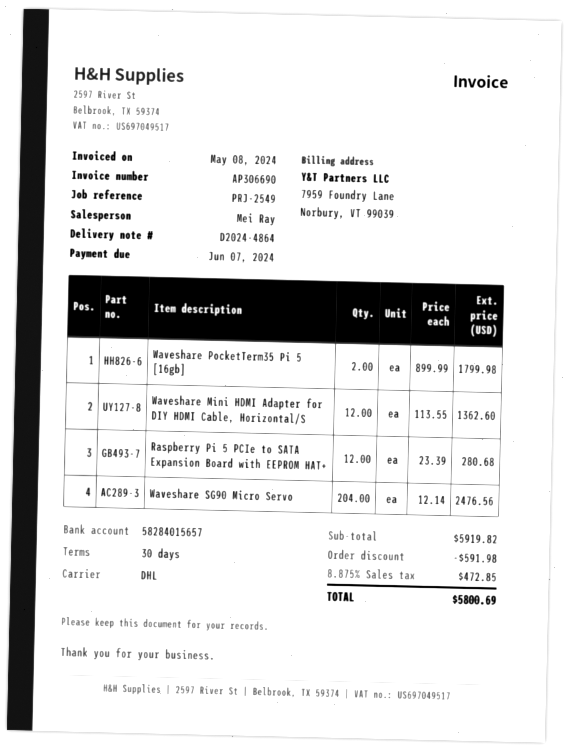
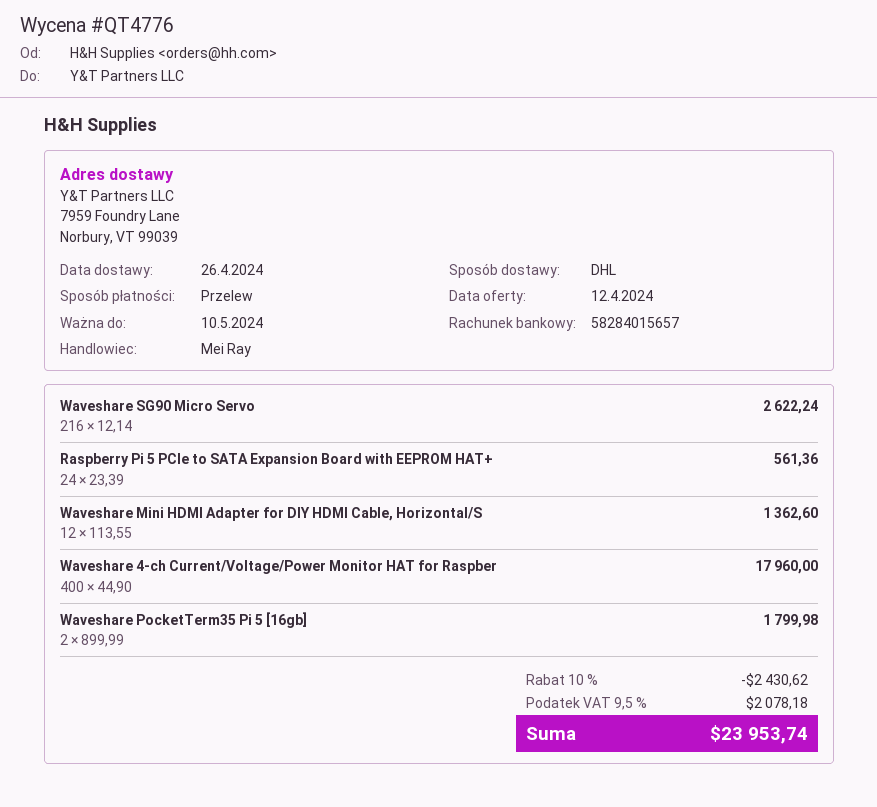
Raspberry Pi 5 PCIe to SATA Expansion Board with EEPROM HAT+: 12 x 23.39 = 280.68 -> 24 x 23.39 = 561.36
Waveshare SG90 Micro Servo: 204 x 12.14 = 2476.56 -> 216 x 12.14 = 2622.24
Waveshare 4-ch Current/Voltage/Power Monitor HAT for Raspber: none -> 400 x 44.90 = 17960.00
discount: 591.98 -> 2430.62
tax: 8.875% = 472.85 -> 9.5% = 2078.18
total: 5800.69 -> 23953.74

